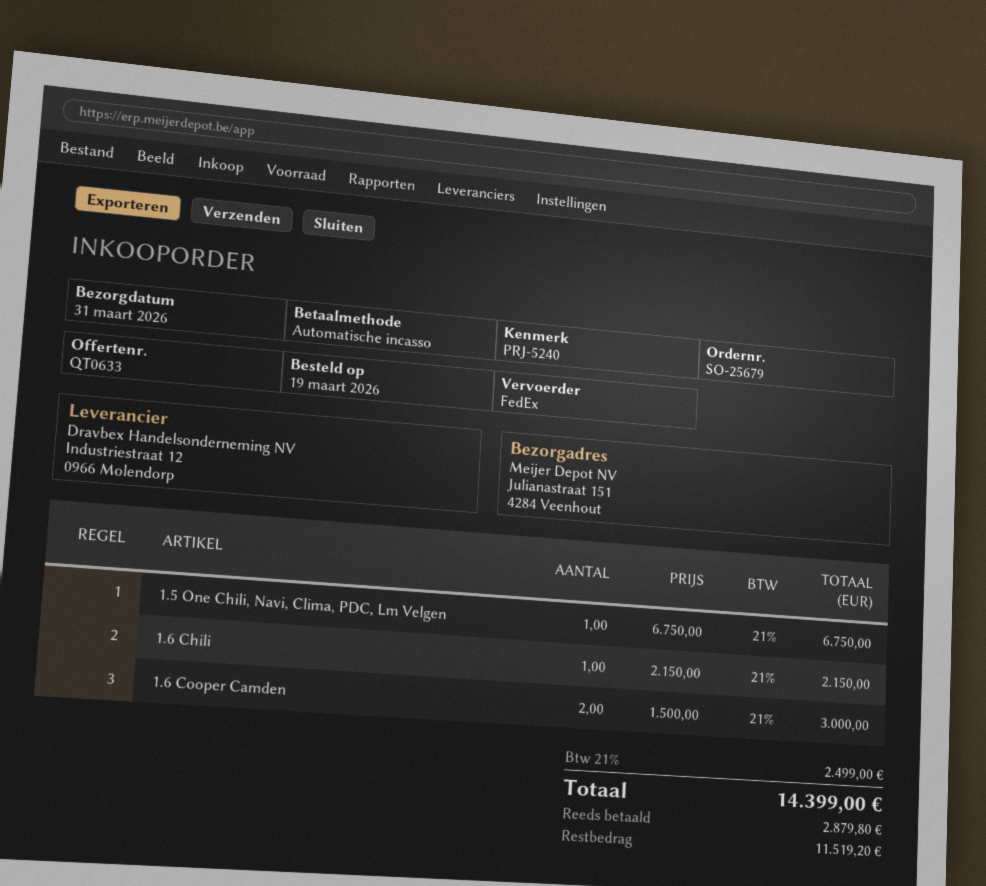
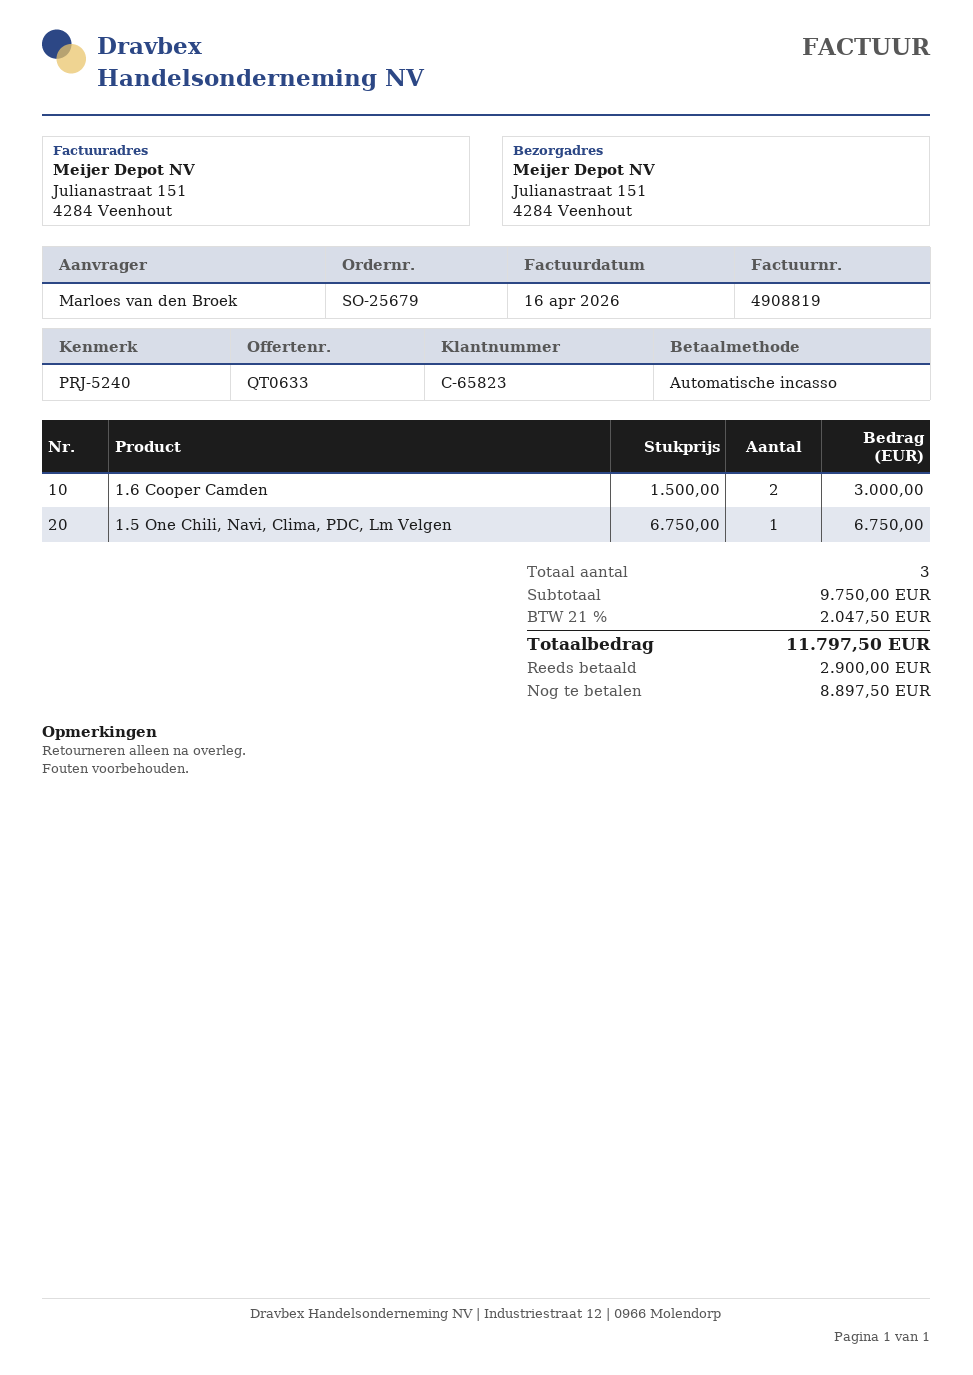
1.6 Chili: 1 x 2150.00 = 2150.00 -> none
tax: 21% = 2499.00 -> 21% = 2047.50
total: 14399.00 -> 11797.50
deposit: 2879.80 -> 2900.00
balance: 11519.20 -> 8897.50

